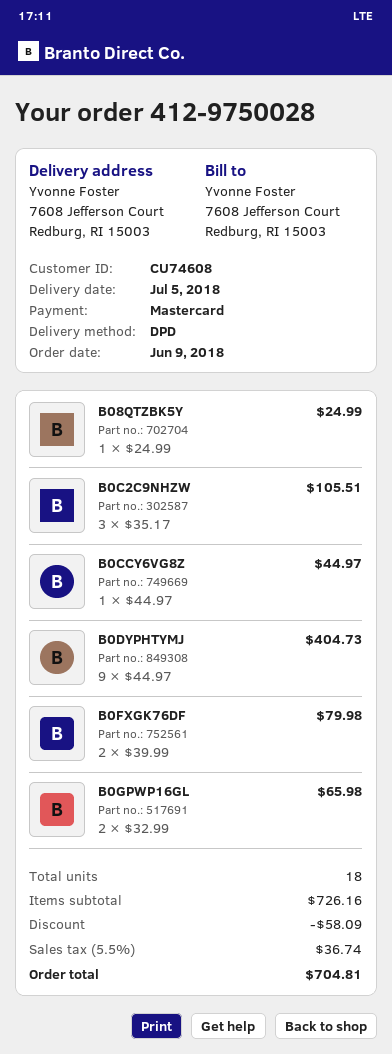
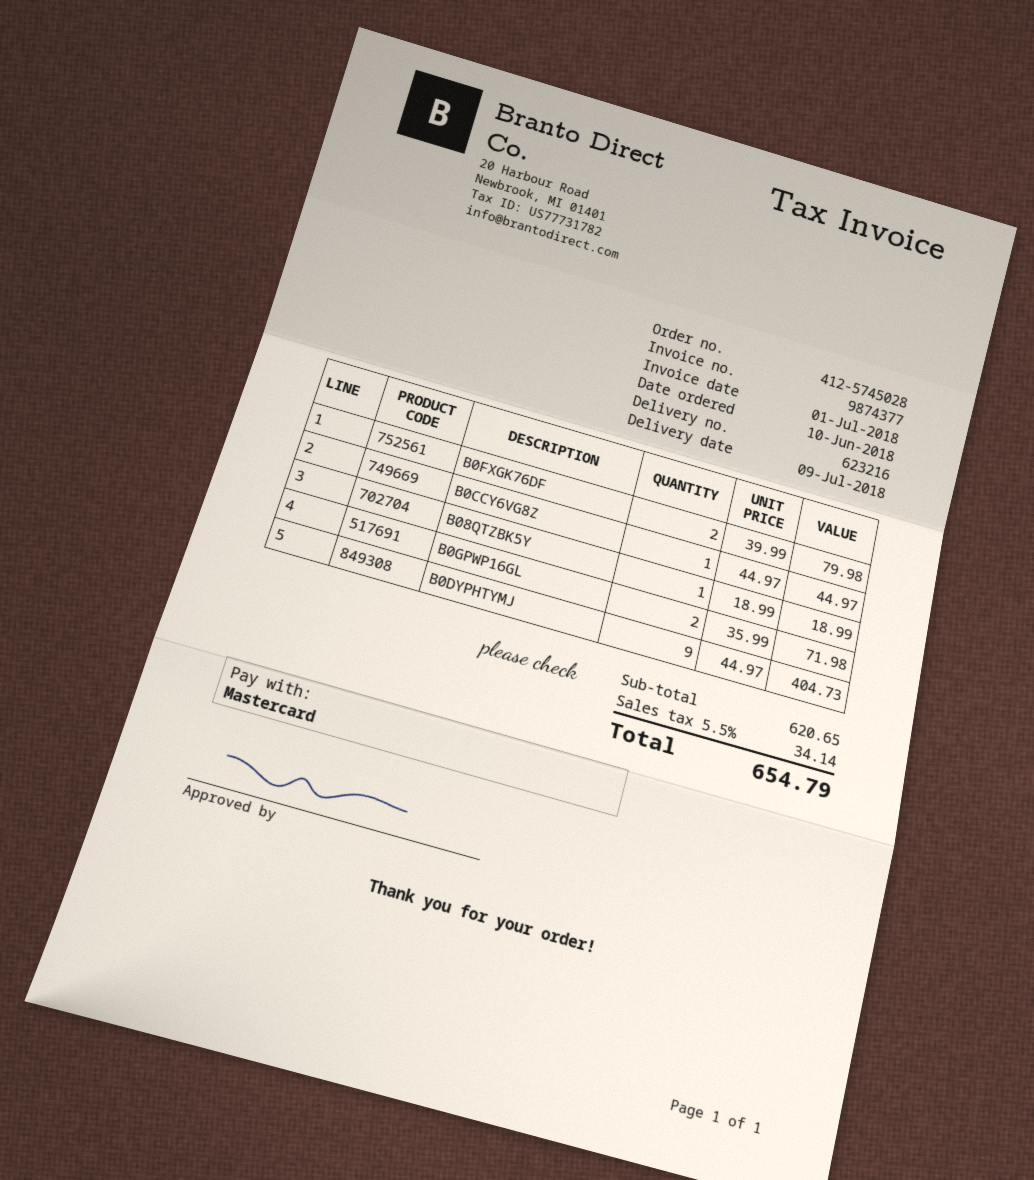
order number: 412-9750028 -> 412-5745028
order date: 2018-06-09 -> 2018-06-10
delivery date: 2018-07-05 -> 2018-07-09
B08QTZBK5Y: 1 x 24.99 = 24.99 -> 1 x 18.99 = 18.99
B0C2C9NHZW: 3 x 35.17 = 105.51 -> none
B0GPWP16GL: 2 x 32.99 = 65.98 -> 2 x 35.99 = 71.98
subtotal: 726.16 -> 620.65
discount: 58.09 -> none
tax: 5.5% = 36.74 -> 5.5% = 34.14
total: 704.81 -> 654.79

